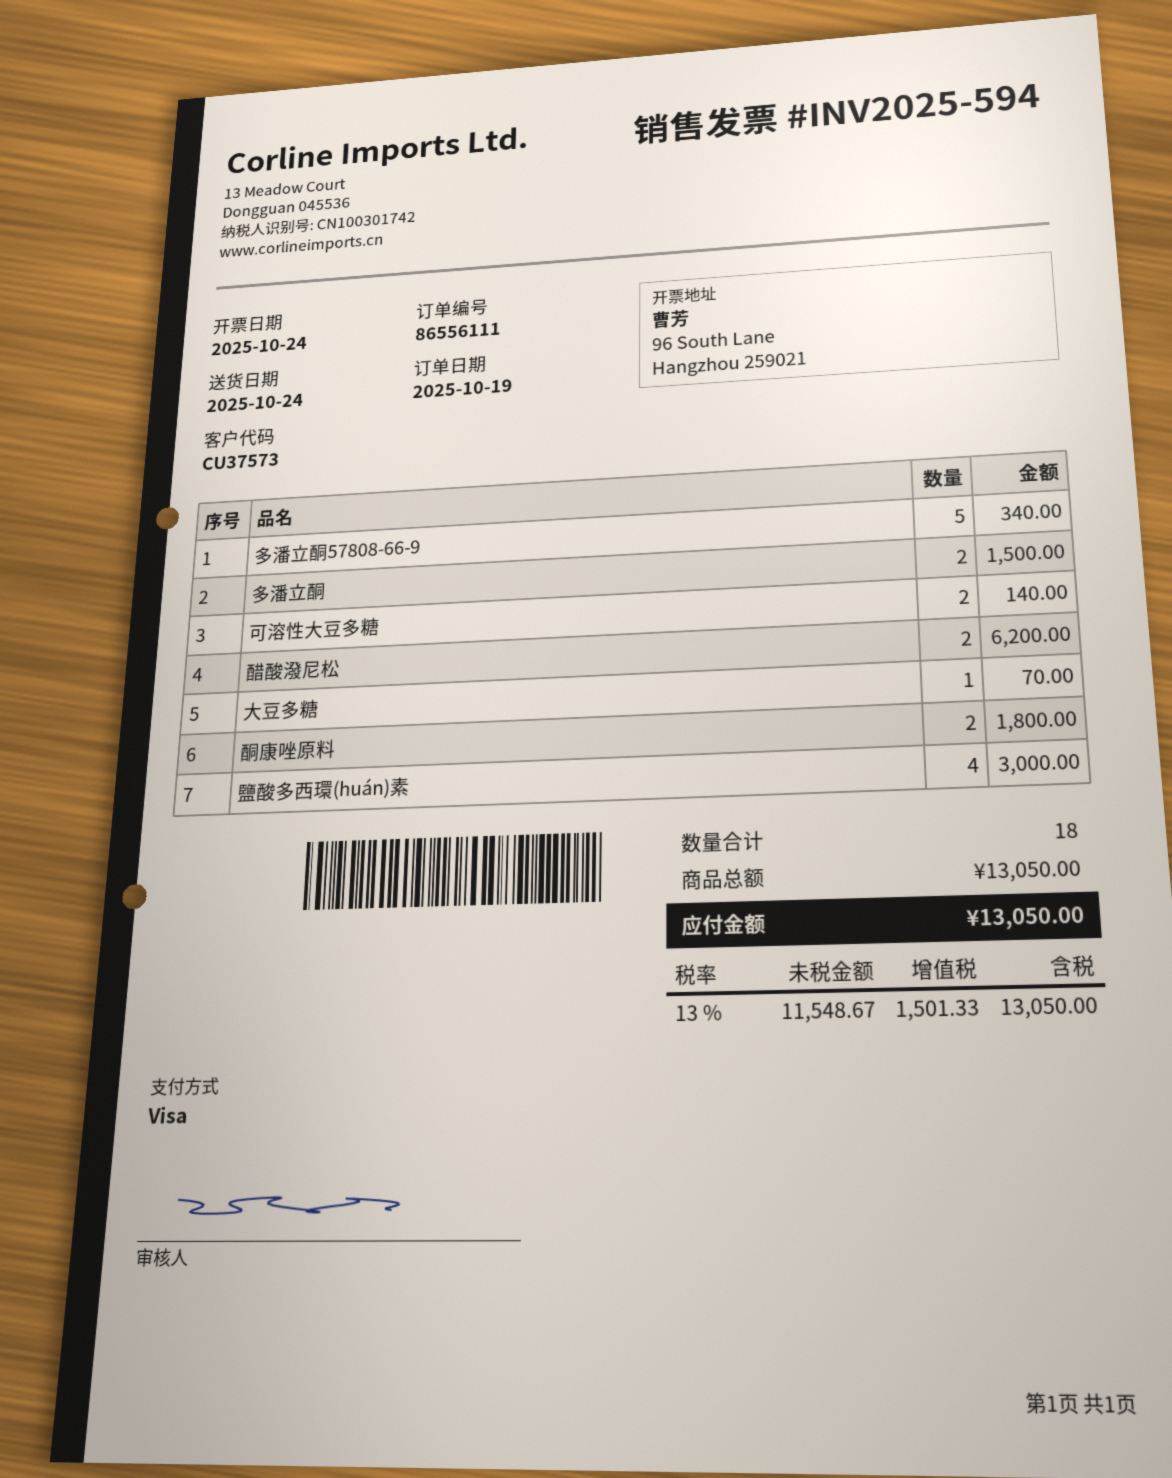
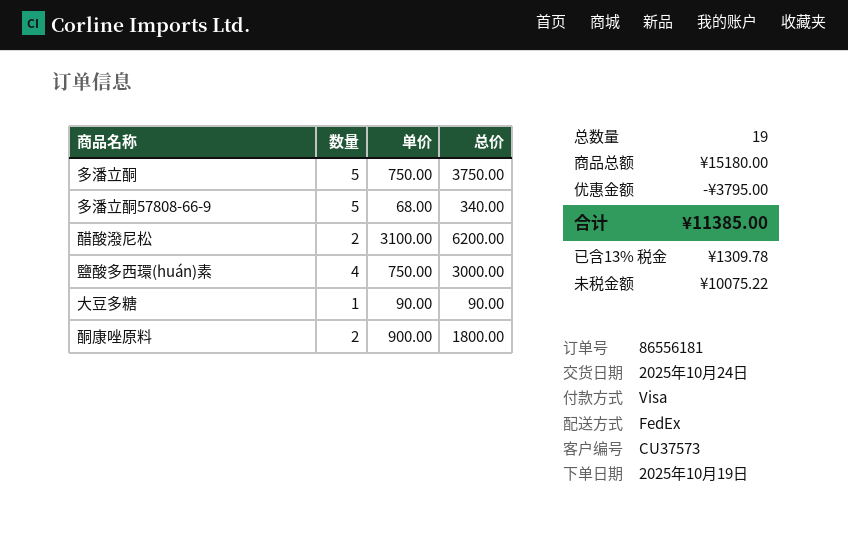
order number: 86556111 -> 86556181
多潘立酮: 2 for 1500.00 -> 5 for 3750.00
可溶性大豆多糖: 2 for 140.00 -> none
大豆多糖: 1 for 70.00 -> 1 for 90.00
total quantity: 18 -> 19
subtotal: 13050.00 -> 15180.00
discount: none -> 3795.00
net: 11548.67 -> 10075.22
tax: 13% = 1501.33 -> 13% = 1309.78
total: 13050.00 -> 11385.00

